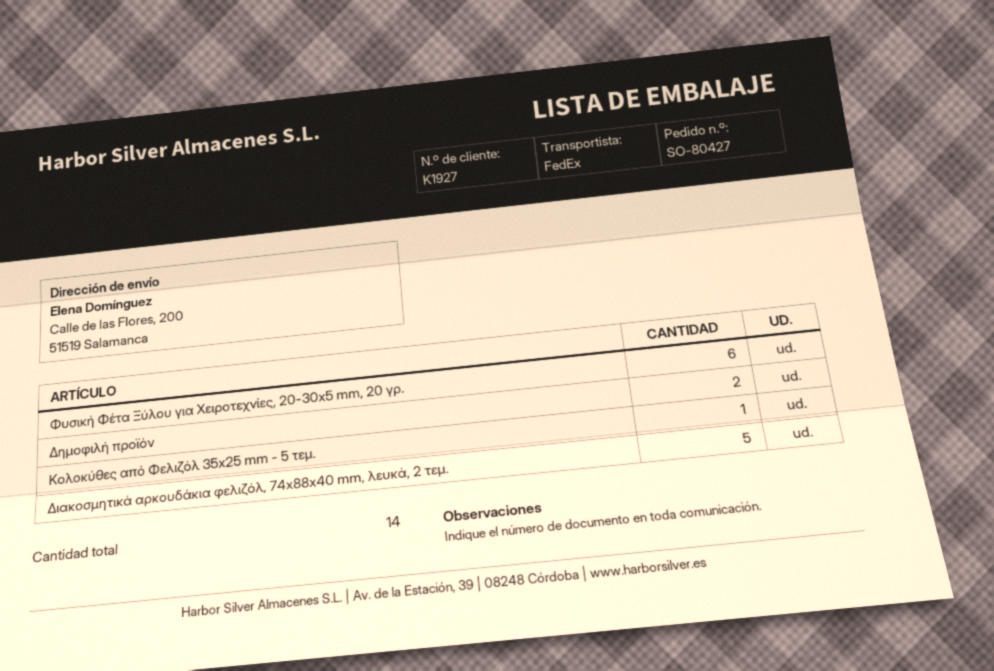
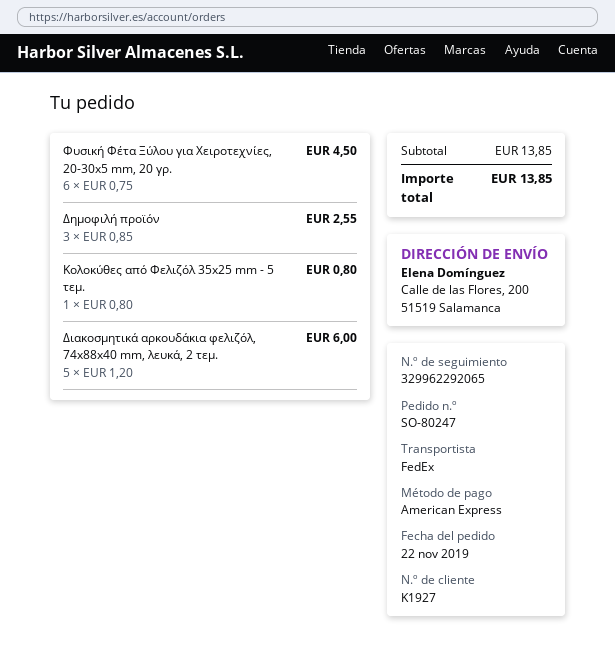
order number: SO-80427 -> SO-80247
Δημοφιλή προϊόν: 2 -> 3

